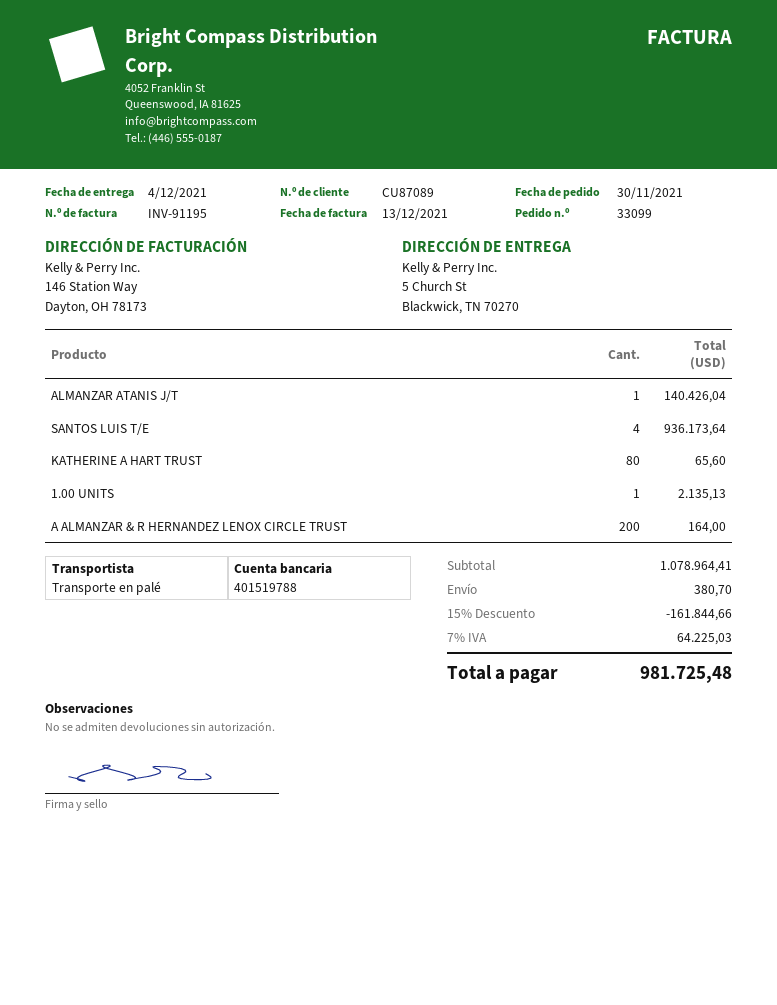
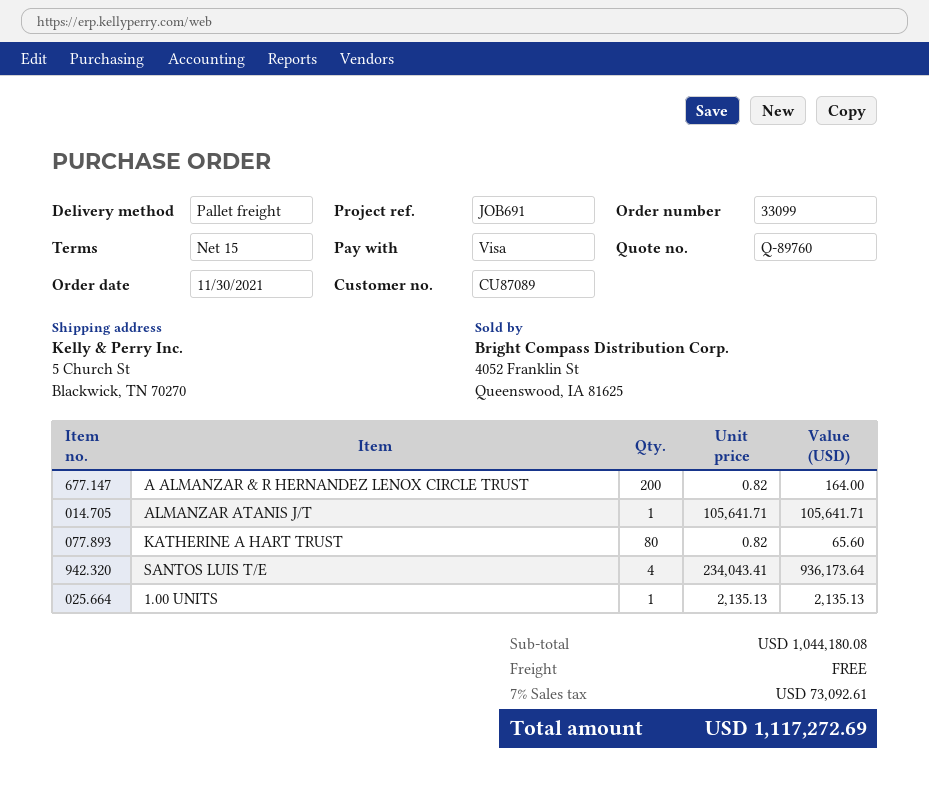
ALMANZAR ATANIS J/T: 1 for 140426.04 -> 1 for 105641.71
subtotal: 1078964.41 -> 1044180.08
discount: 15% = 161844.66 -> none
shipping: 380.70 -> 0.00
tax: 7% = 64225.03 -> 7% = 73092.61
total: 981725.48 -> 1117272.69

